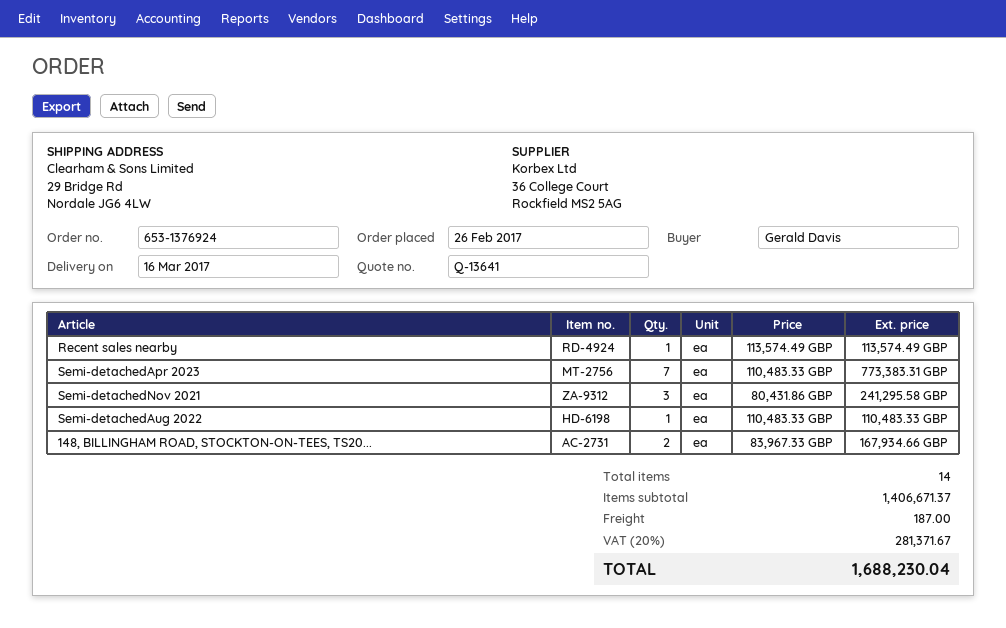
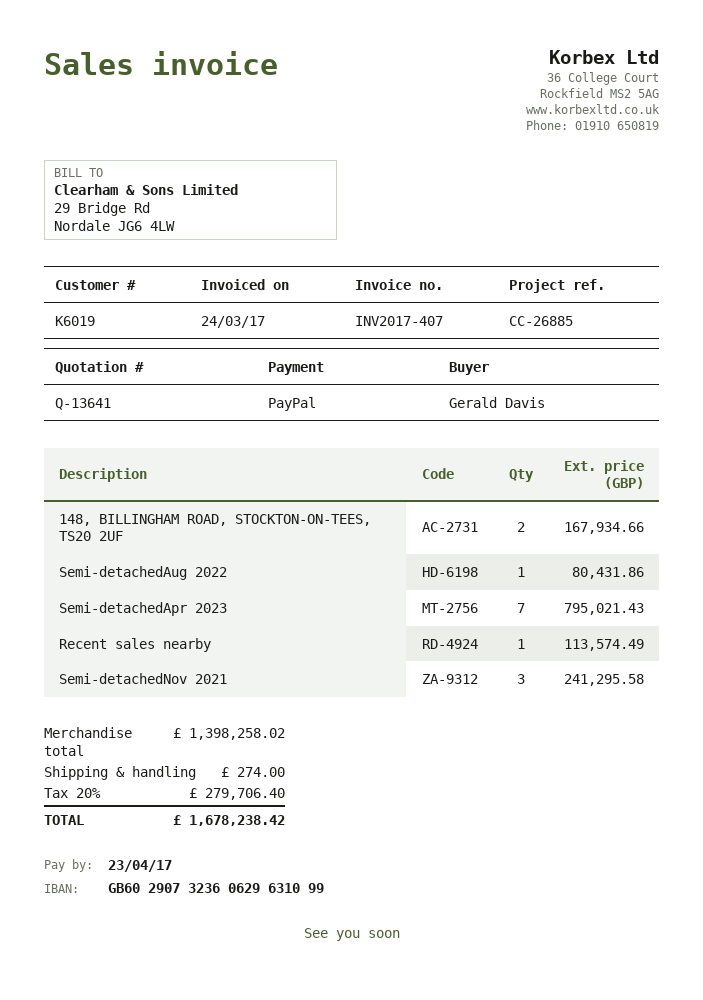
Semi-detachedApr 2023: 7 for 773383.31 -> 7 for 795021.43
Semi-detachedAug 2022: 1 for 110483.33 -> 1 for 80431.86
subtotal: 1406671.37 -> 1398258.02
shipping: 187.00 -> 274.00
tax: 20% = 281371.67 -> 20% = 279706.40
total: 1688230.04 -> 1678238.42

